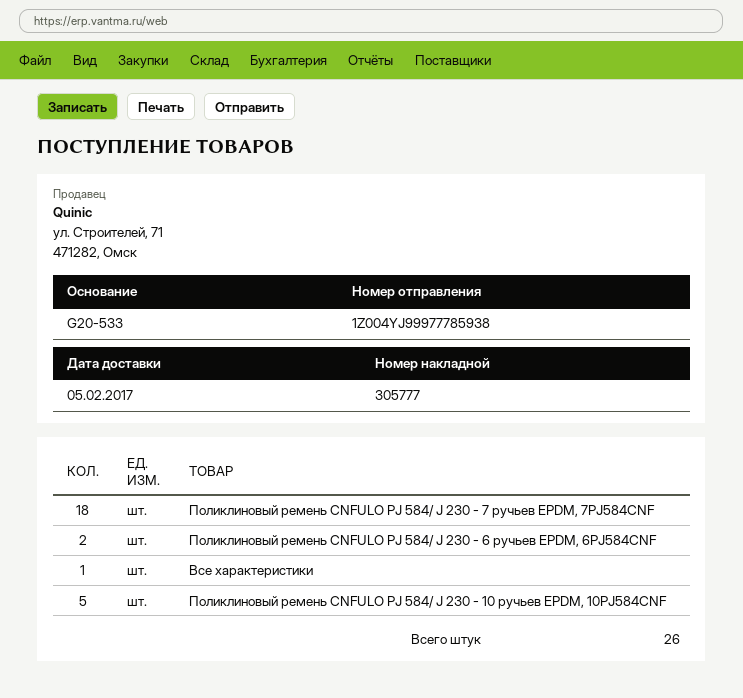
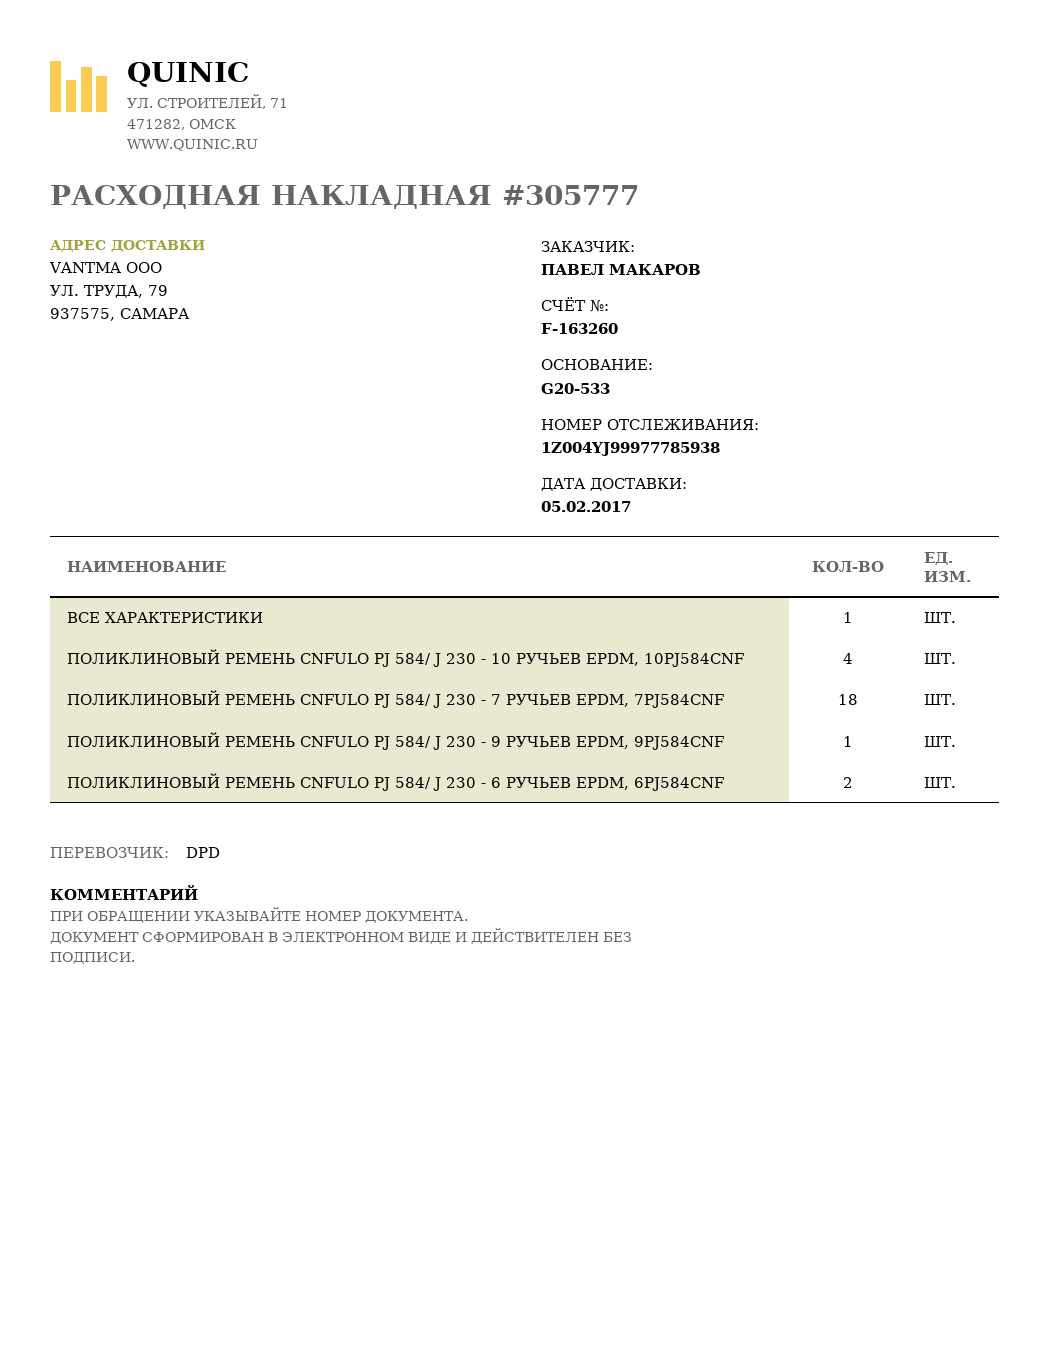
Поликлиновый ремень CNFULO PJ 584/ J 230 - 10 ручьев EPDM, 10PJ584CNF: 5 -> 4
ПОЛИКЛИНОВЫЙ РЕМЕНЬ CNFULO PJ 584/ J 230 - 9 РУЧЬЕВ EPDM, 9PJ584CNF: none -> 1

